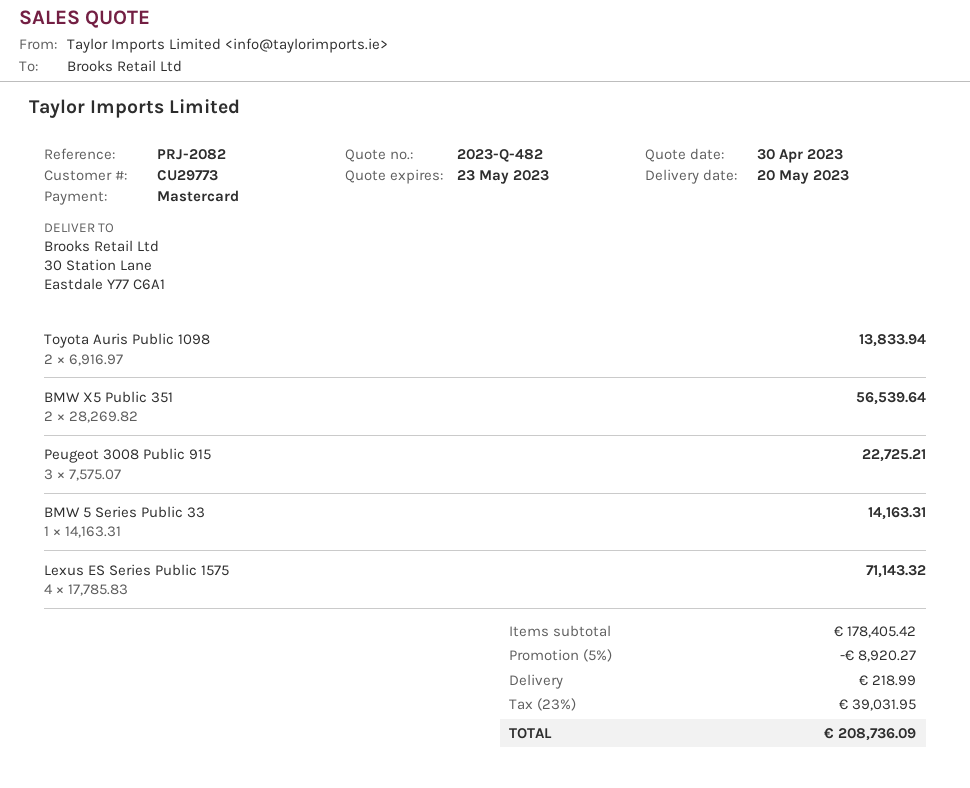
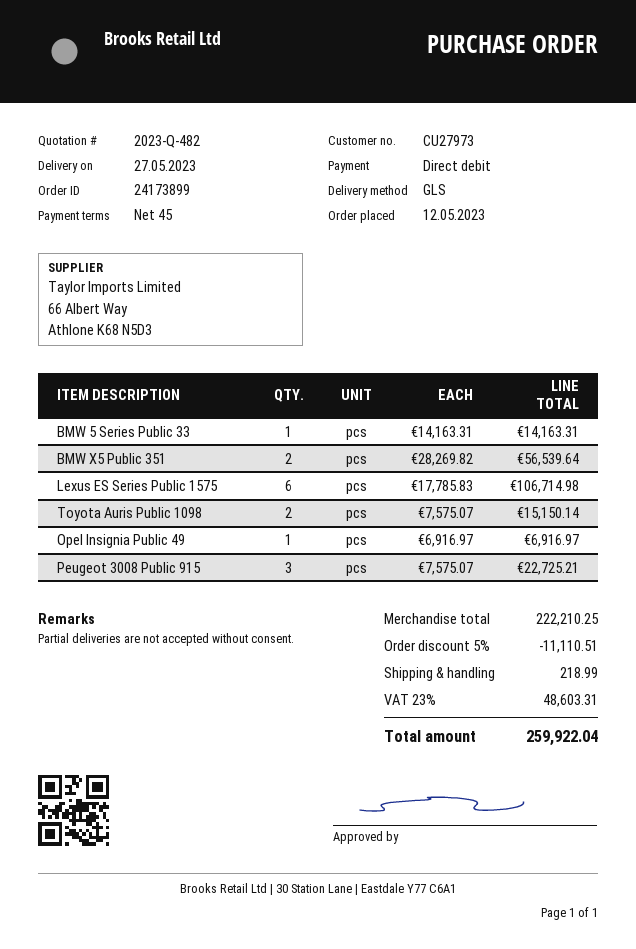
delivery date: 2023-05-20 -> 2023-05-27
customer number: CU29773 -> CU27973
payment method: Mastercard -> direct debit
Toyota Auris Public 1098: 2 x 6916.97 = 13833.94 -> 2 x 7575.07 = 15150.14
Lexus ES Series Public 1575: 4 x 17785.83 = 71143.32 -> 6 x 17785.83 = 106714.98
Opel Insignia Public 49: none -> 1 x 6916.97 = 6916.97
subtotal: 178405.42 -> 222210.25
discount: 5% = 8920.27 -> 5% = 11110.51
tax: 23% = 39031.95 -> 23% = 48603.31
total: 208736.09 -> 259922.04

